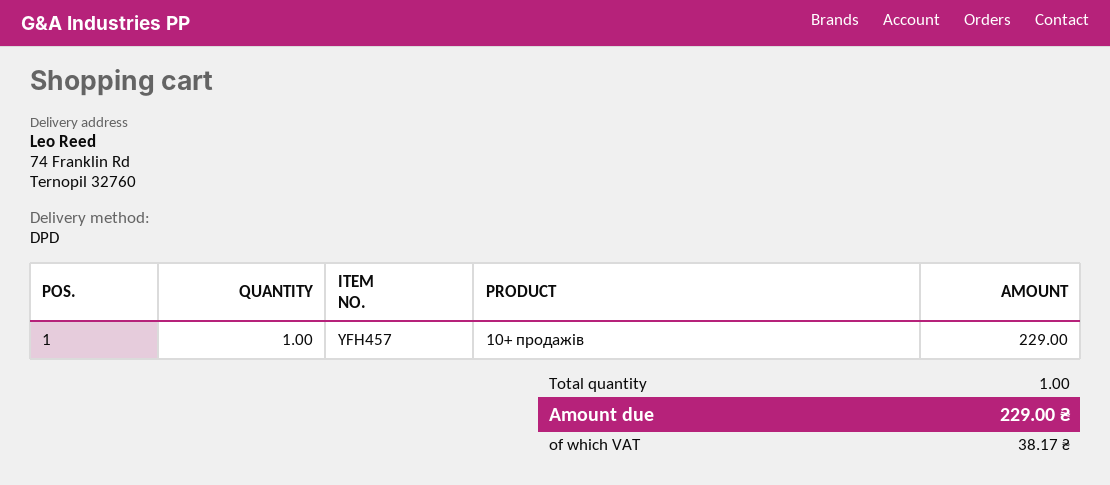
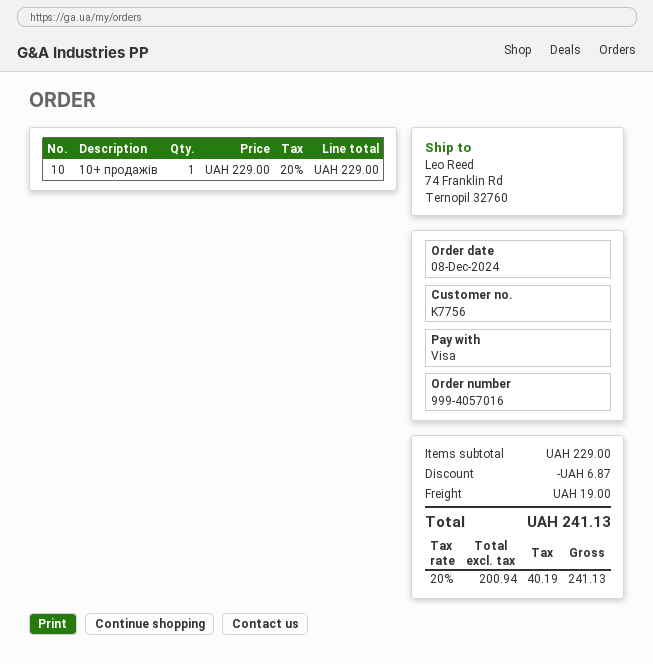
discount: none -> 6.87
shipping: none -> 19.00
tax: 38.17 -> 40.19
total: 229.00 -> 241.13

